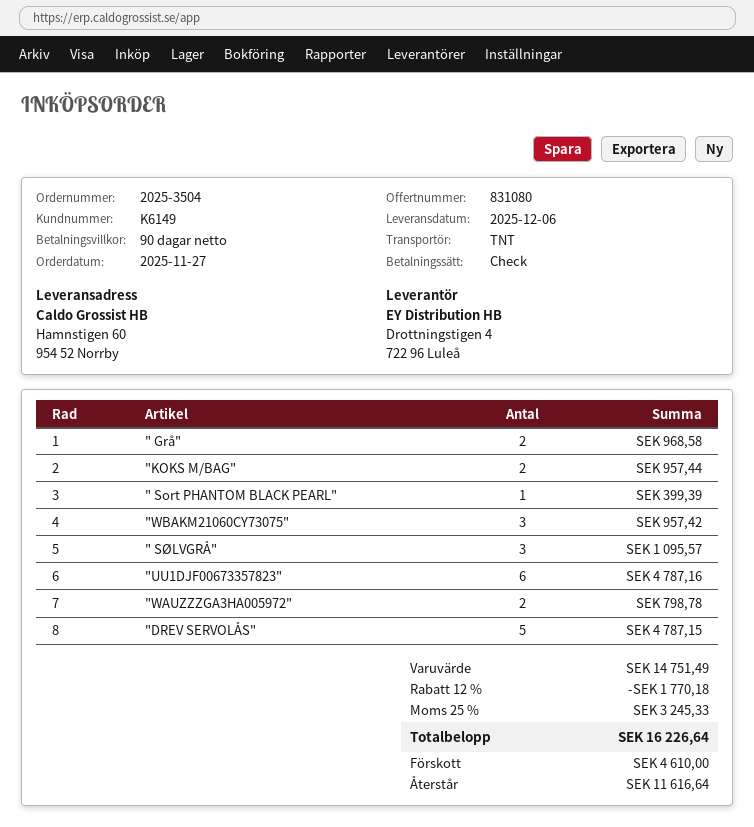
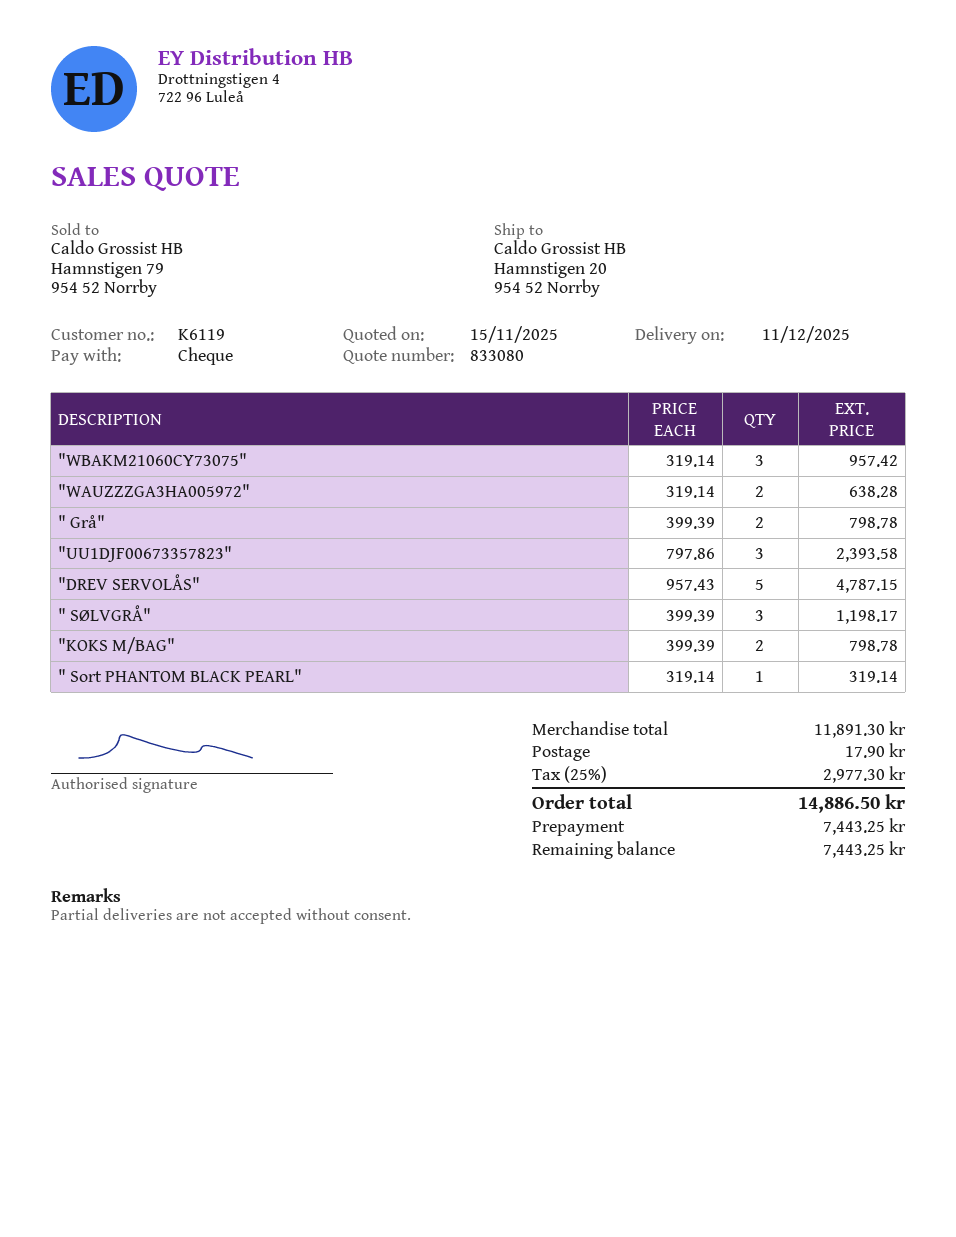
quote number: 831080 -> 833080
delivery date: 2025-12-06 -> 2025-12-11
customer number: K6149 -> K6119
ship to: Hamnstigen 60, 954 52 Norrby -> Hamnstigen 20, 954 52 Norrby
" Grå": 2 for 968.58 -> 2 for 798.78
"KOKS M/BAG": 2 for 957.44 -> 2 for 798.78
" Sort PHANTOM BLACK PEARL": 1 for 399.39 -> 1 for 319.14
" SØLVGRÅ": 3 for 1095.57 -> 3 for 1198.17
"UU1DJF00673357823": 6 for 4787.16 -> 3 for 2393.58
"WAUZZZGA3HA005972": 2 for 798.78 -> 2 for 638.28
subtotal: 14751.49 -> 11891.30
discount: 12% = 1770.18 -> none
shipping: none -> 17.90
tax: 25% = 3245.33 -> 25% = 2977.30
total: 16226.64 -> 14886.50
deposit: 4610.00 -> 7443.25
balance: 11616.64 -> 7443.25

